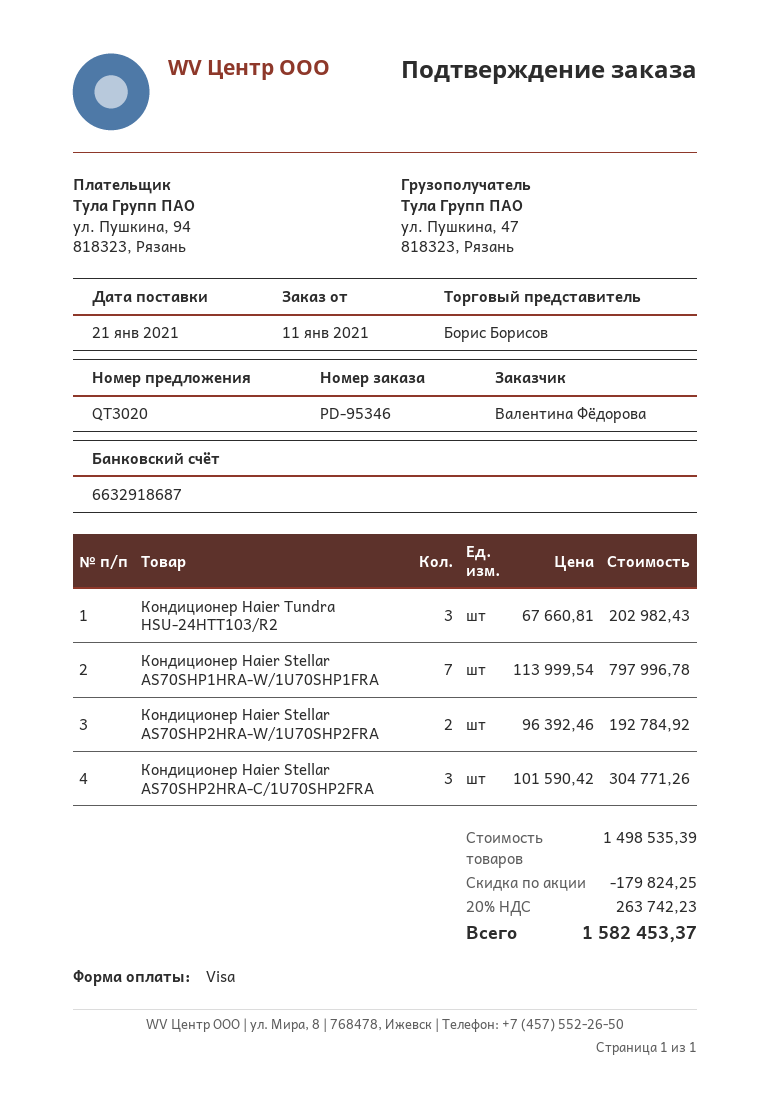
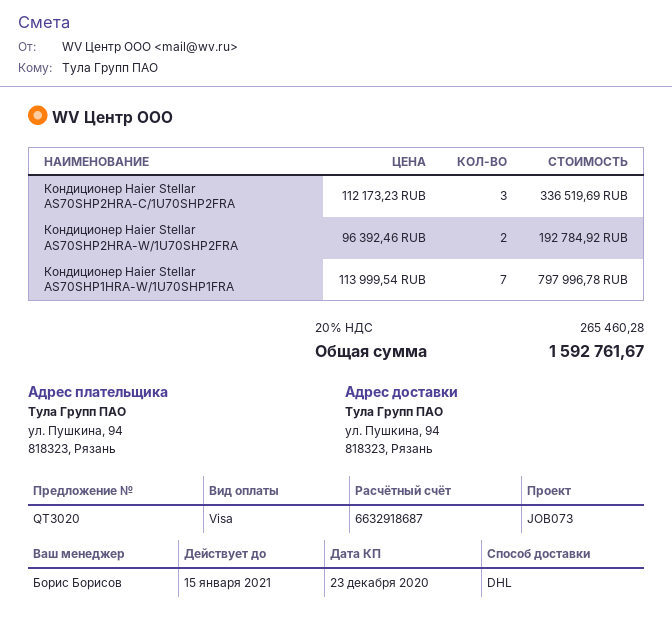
ship to: ул. Пушкина, 47, 818323, Рязань -> ул. Пушкина, 94, 818323, Рязань
Кондиционер Haier Tundra HSU-24HTT103/R2: 3 x 67660.81 = 202982.43 -> none
Кондиционер Haier Stellar AS70SHP2HRA-C/1U70SHP2FRA: 3 x 101590.42 = 304771.26 -> 3 x 112173.23 = 336519.69
discount: 179824.25 -> none
tax: 20% = 263742.23 -> 20% = 265460.28
total: 1582453.37 -> 1592761.67

